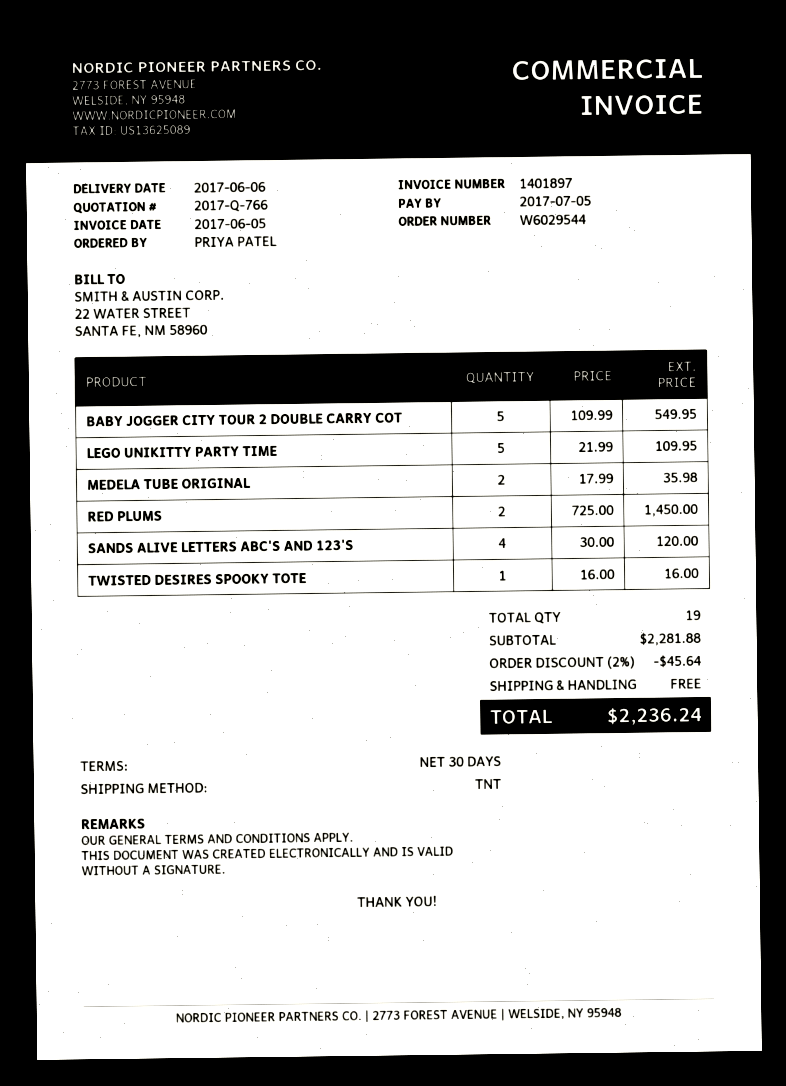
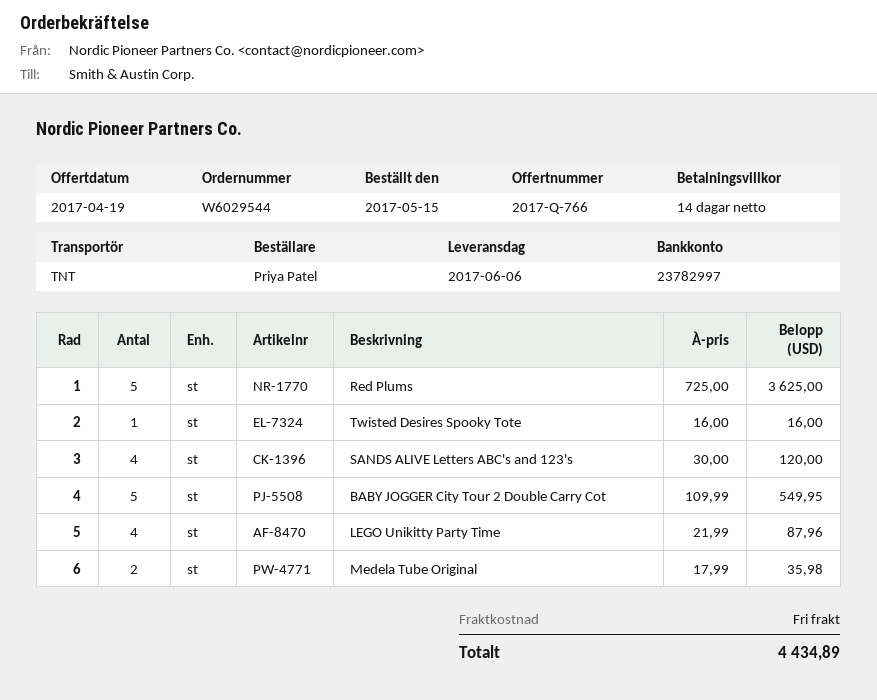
payment terms: 30 days -> 14 days
LEGO UNIKITTY PARTY TIME: 5 x 21.99 = 109.95 -> 4 x 21.99 = 87.96
RED PLUMS: 2 x 725.00 = 1450.00 -> 5 x 725.00 = 3625.00
discount: 2% = 45.64 -> none
total: 2236.24 -> 4434.89

